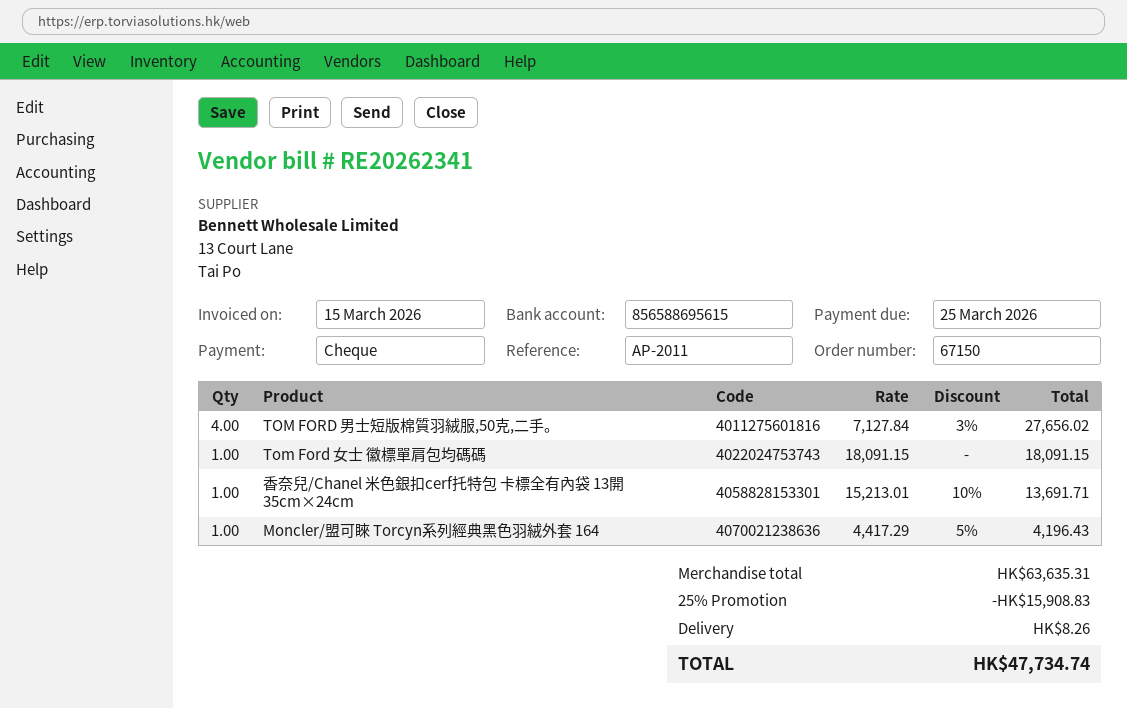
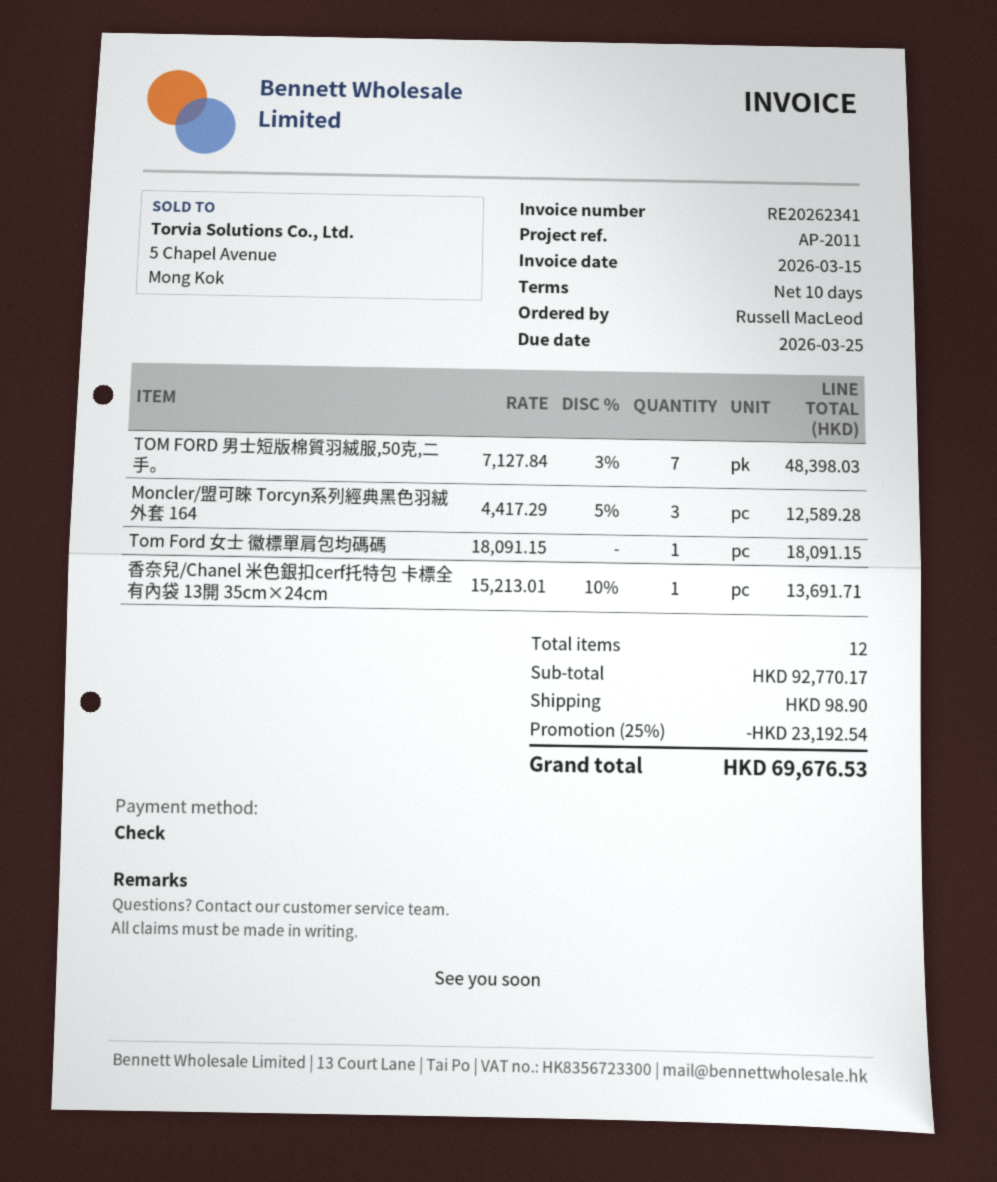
TOM FORD 男士短版棉質羽絨服,50克,二手。: 4 x 7127.84 - 3% = 27656.02 -> 7 x 7127.84 - 3% = 48398.03
Moncler/盟可睞 Torcyn系列經典黑色羽絨外套 164: 1 x 4417.29 - 5% = 4196.43 -> 3 x 4417.29 - 5% = 12589.28
subtotal: 63635.31 -> 92770.17
discount: 25% = 15908.83 -> 25% = 23192.54
shipping: 8.26 -> 98.90
total: 47734.74 -> 69676.53

